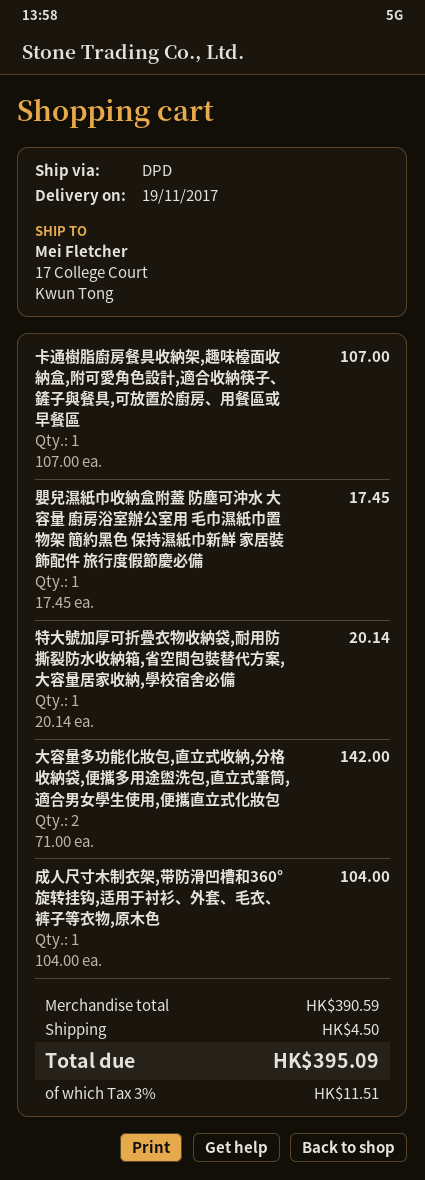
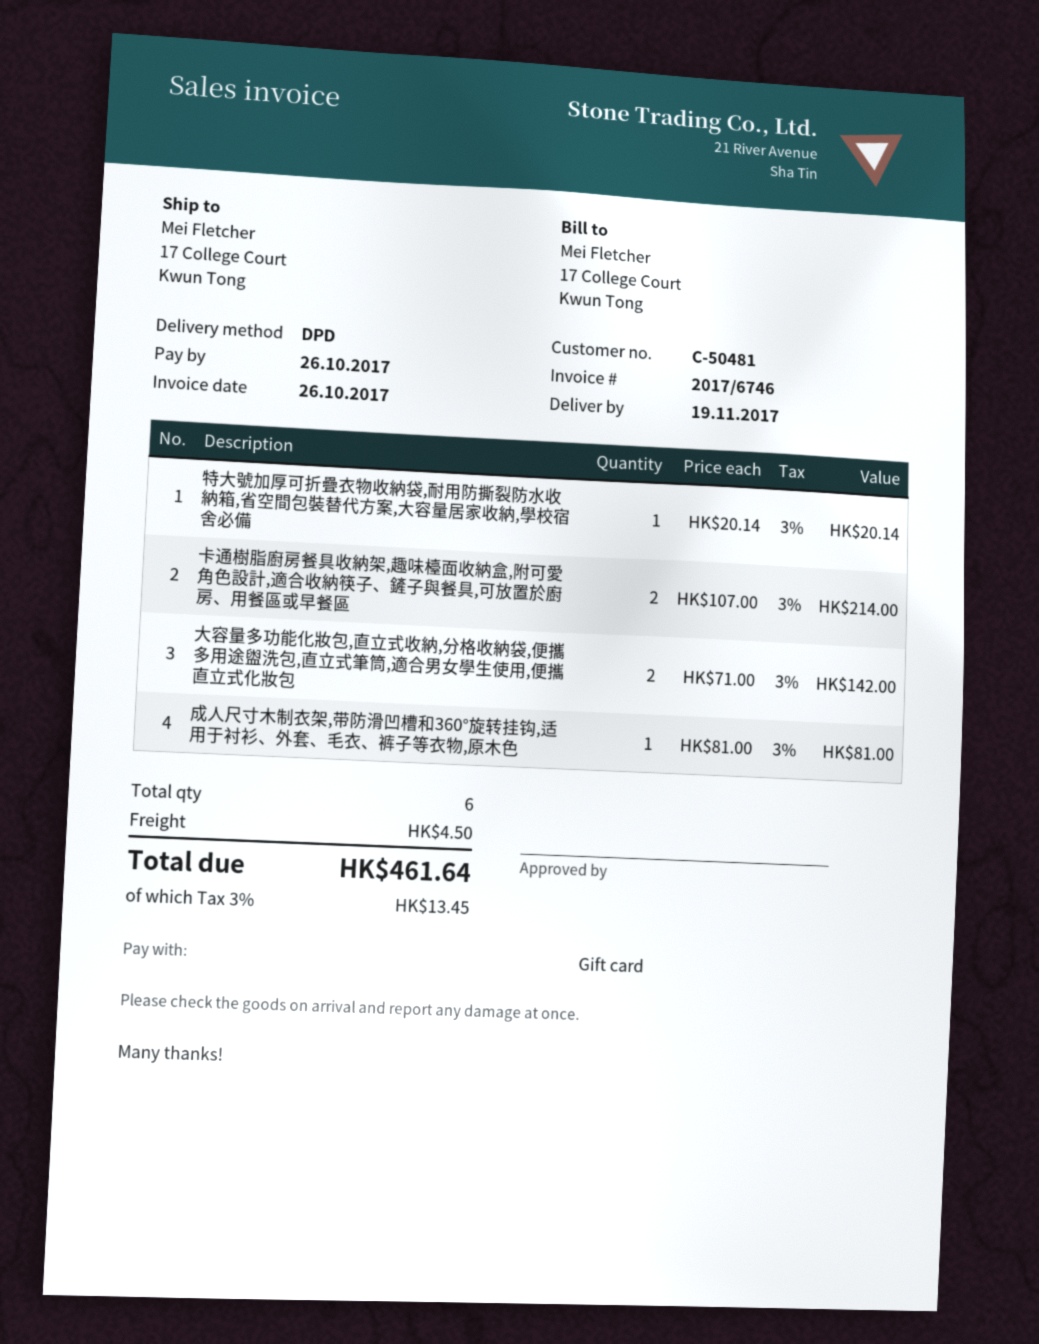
卡通樹脂廚房餐具收納架,趣味檯面收納盒,附可愛角色設計,適合收納筷子、鏟子與餐具,可放置於廚房、用餐區或早餐區: 1 x 107.00 = 107.00 -> 2 x 107.00 = 214.00
嬰兒濕紙巾收納盒附蓋 防塵可沖水 大容量 廚房浴室辦公室用 毛巾濕紙巾置物架 簡約黑色 保持濕紙巾新鮮 家居裝飾配件 旅行度假節慶必備: 1 x 17.45 = 17.45 -> none
成人尺寸木制衣架,带防滑凹槽和360°旋转挂钩,适用于衬衫、外套、毛衣、裤子等衣物,原木色: 1 x 104.00 = 104.00 -> 1 x 81.00 = 81.00
tax: 3% = 11.51 -> 3% = 13.45
total: 395.09 -> 461.64

